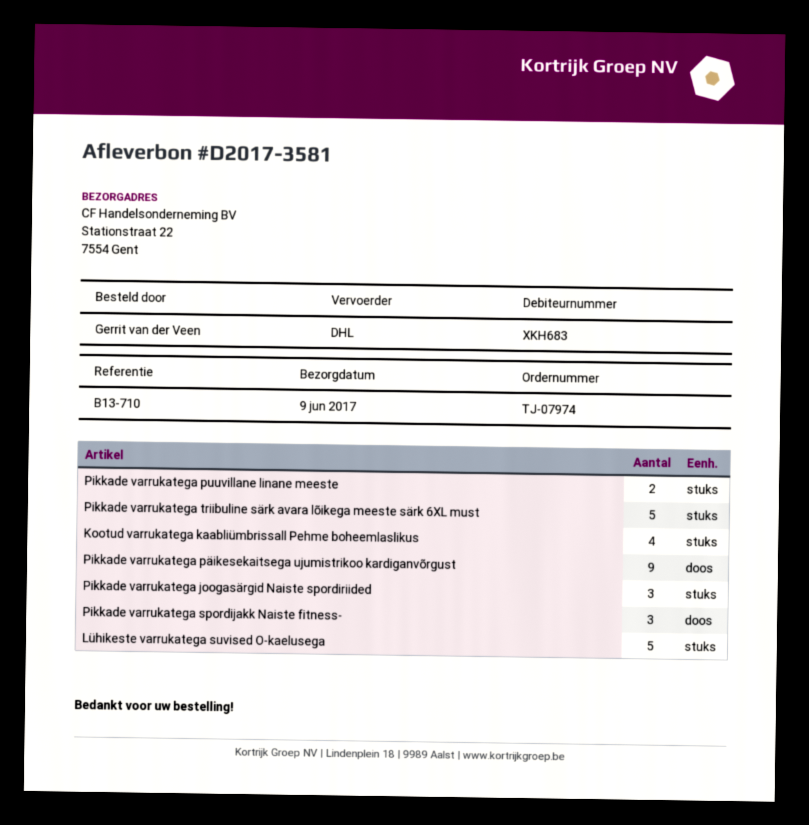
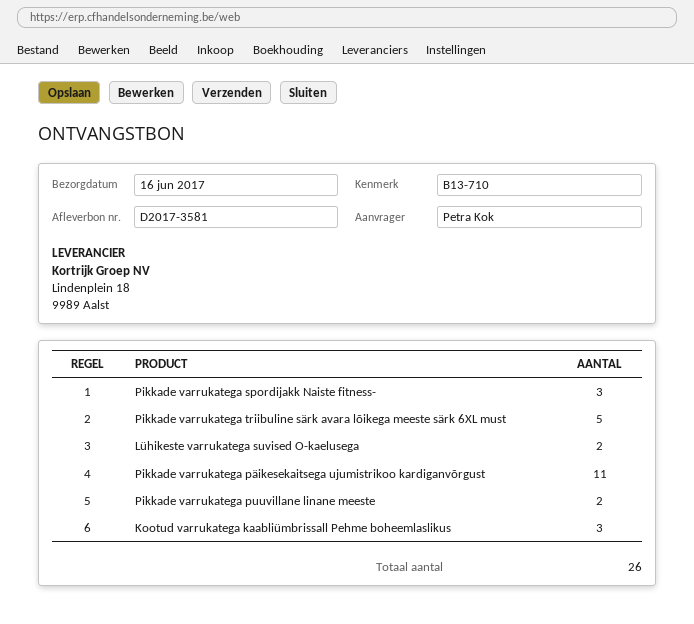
delivery date: 2017-06-09 -> 2017-06-16
ordered by: Gerrit van der Veen -> Petra Kok
Kootud varrukatega kaabliümbrissall Pehme boheemlaslikus: 4 -> 3
Pikkade varrukatega päikesekaitsega ujumistrikoo kardiganvõrgust: 9 -> 11
Pikkade varrukatega joogasärgid Naiste spordiriided: 3 -> none
Lühikeste varrukatega suvised O-kaelusega: 5 -> 2

